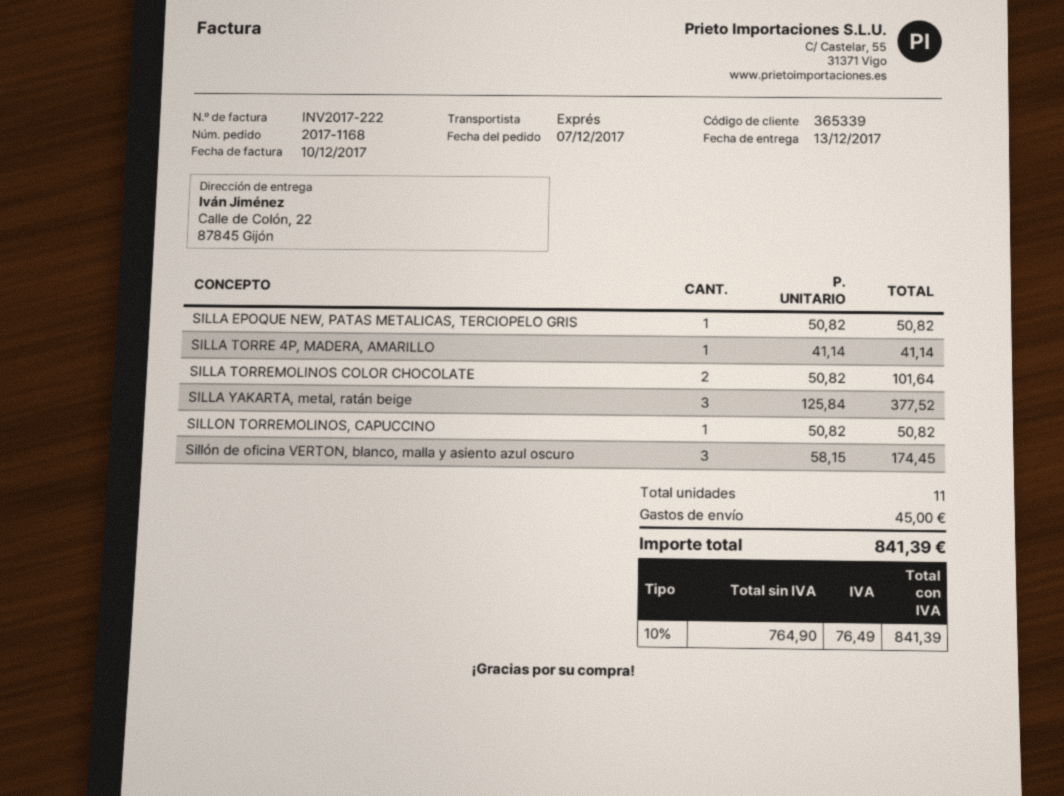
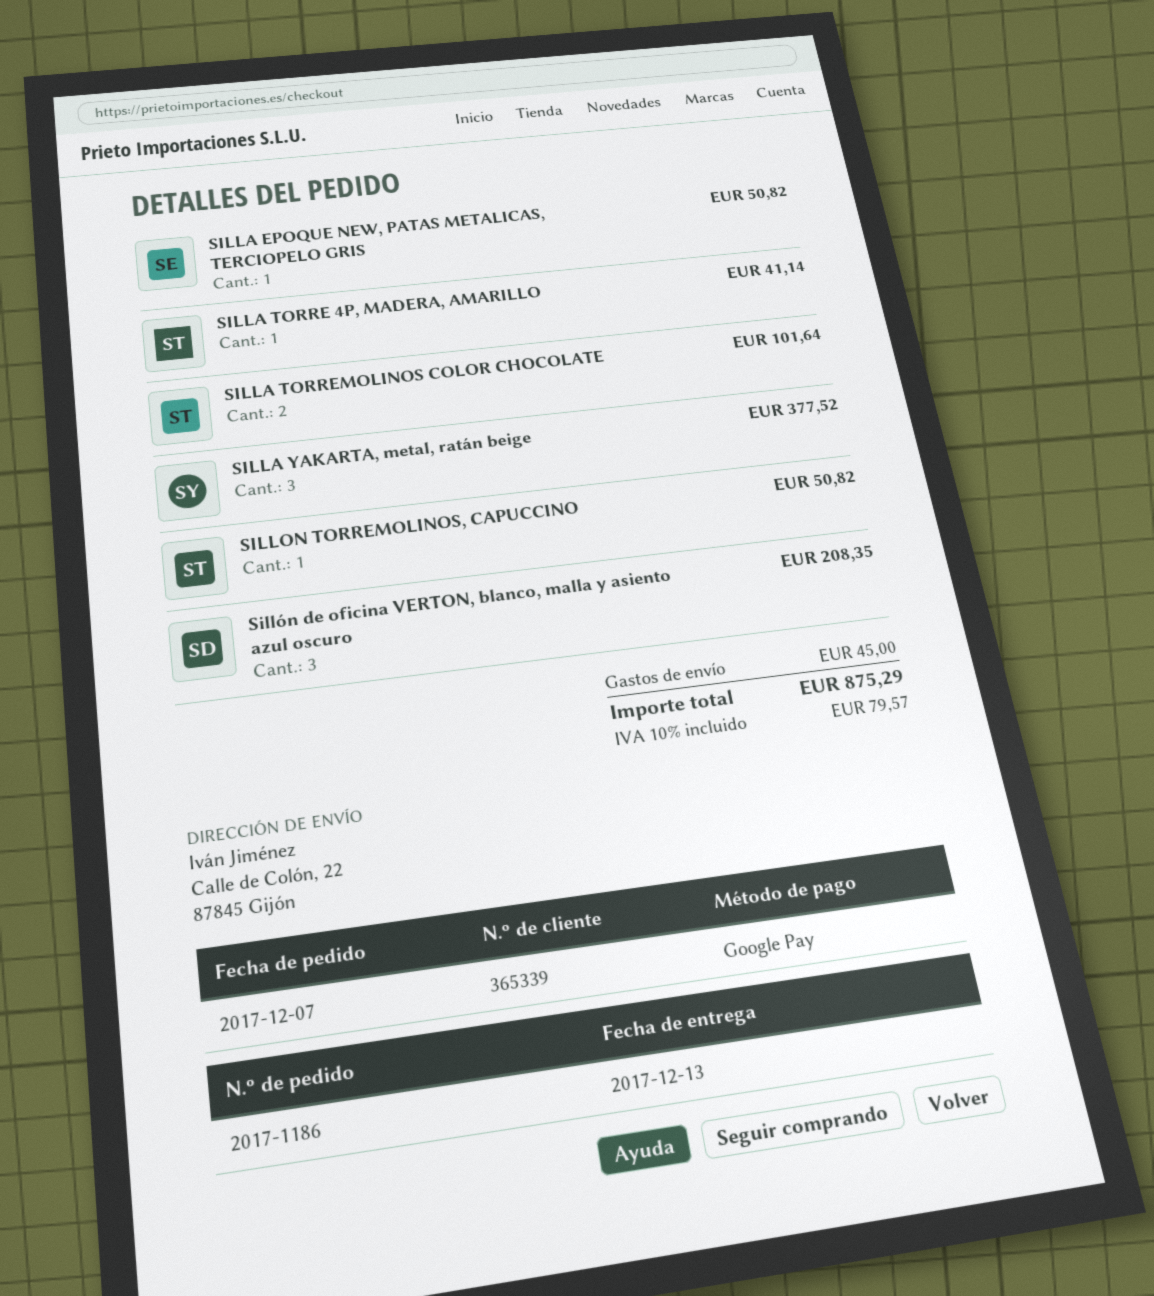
order number: 2017-1168 -> 2017-1186
Sillón de oficina VERTON, blanco, malla y asiento azul oscuro: 3 for 174.45 -> 3 for 208.35
tax: 10% = 76.49 -> 10% = 79.57
total: 841.39 -> 875.29

